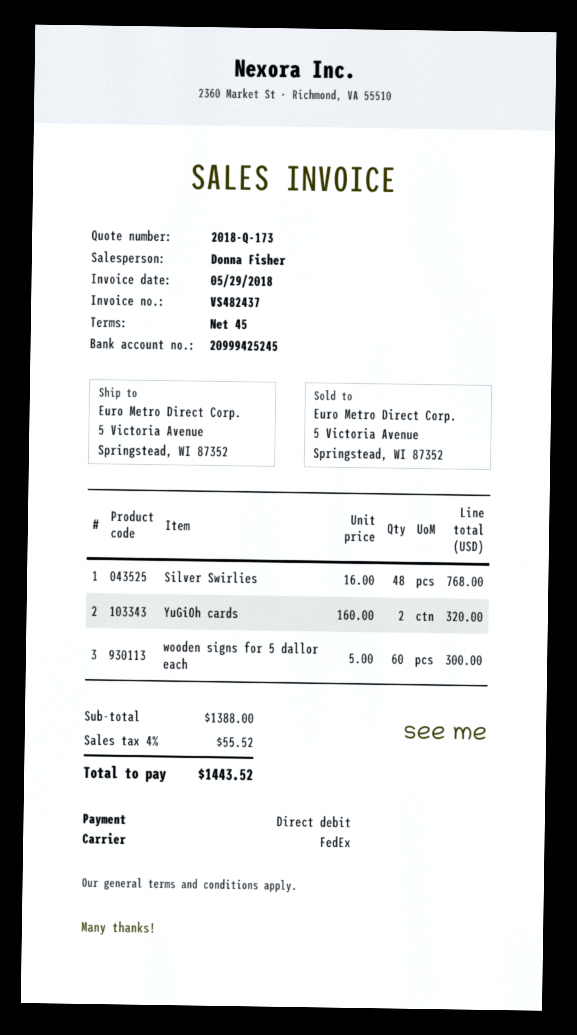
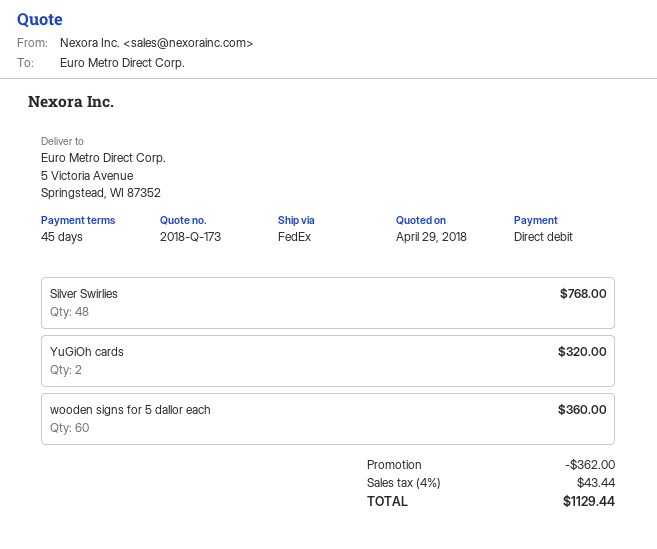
wooden signs for 5 dallor each: 60 for 300.00 -> 60 for 360.00
discount: none -> 362.00
tax: 4% = 55.52 -> 4% = 43.44
total: 1443.52 -> 1129.44

